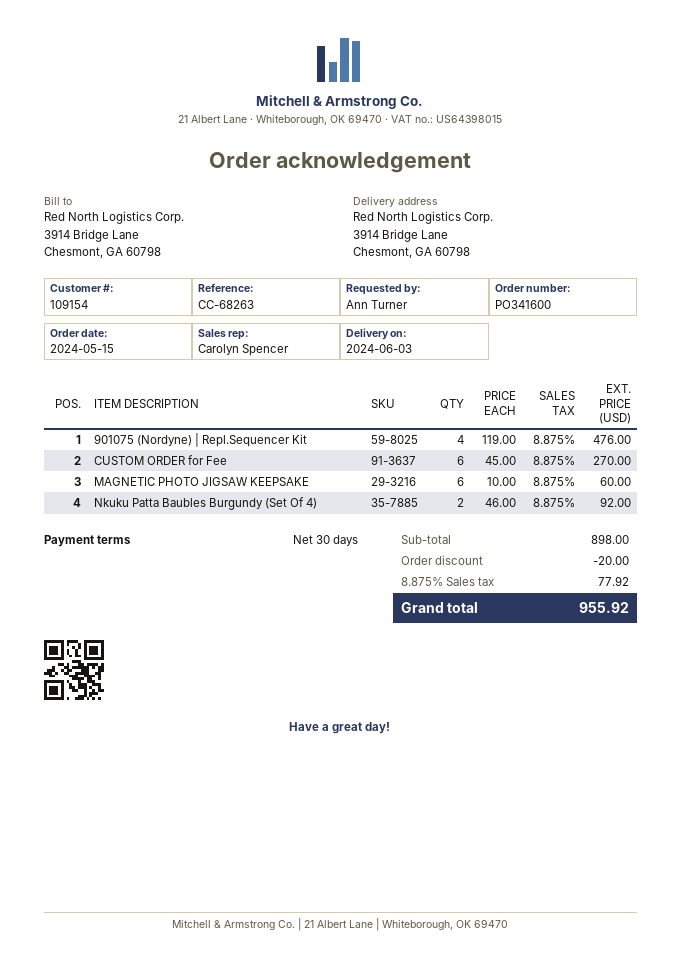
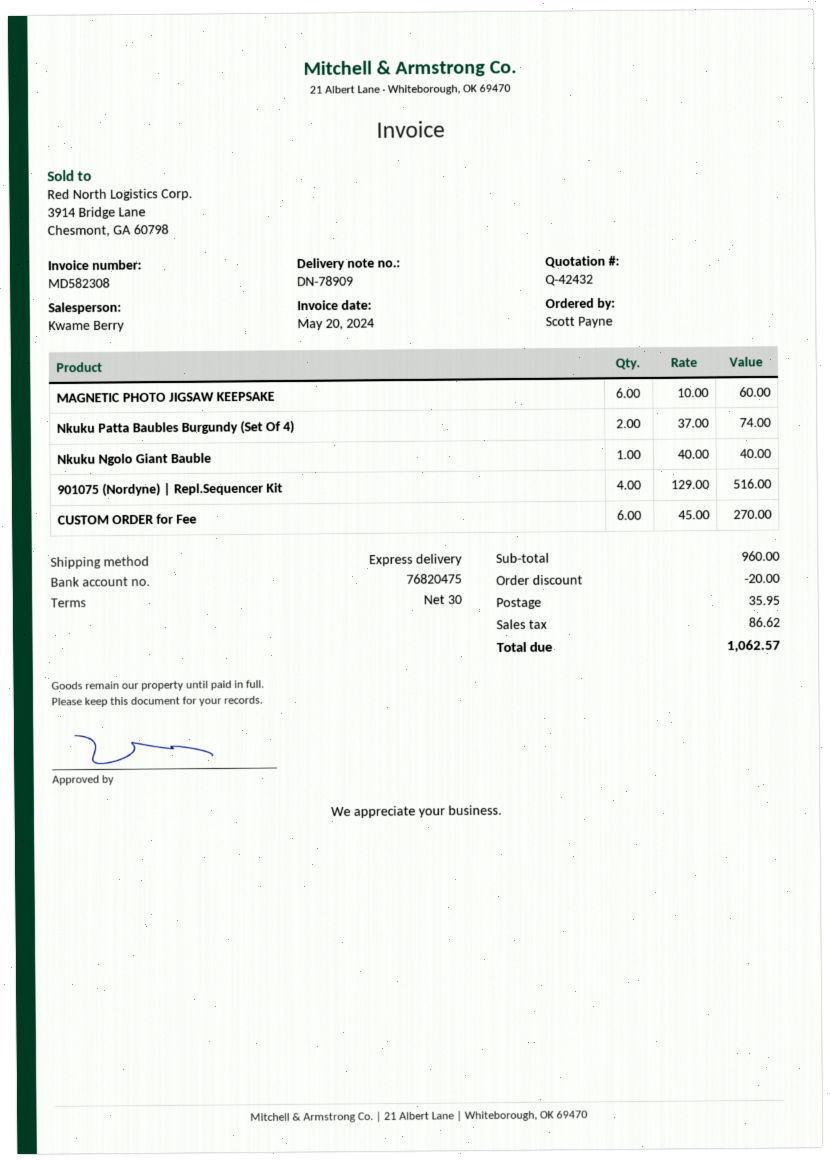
ordered by: Ann Turner -> Scott Payne
sales rep: Carolyn Spencer -> Kwame Berry
901075 (Nordyne) | Repl.Sequencer Kit: 4 x 119.00 = 476.00 -> 4 x 129.00 = 516.00
Nkuku Patta Baubles Burgundy (Set Of 4): 2 x 46.00 = 92.00 -> 2 x 37.00 = 74.00
Nkuku Ngolo Giant Bauble: none -> 1 x 40.00 = 40.00
subtotal: 898.00 -> 960.00
shipping: none -> 35.95
tax: 77.92 -> 86.62
total: 955.92 -> 1062.57

